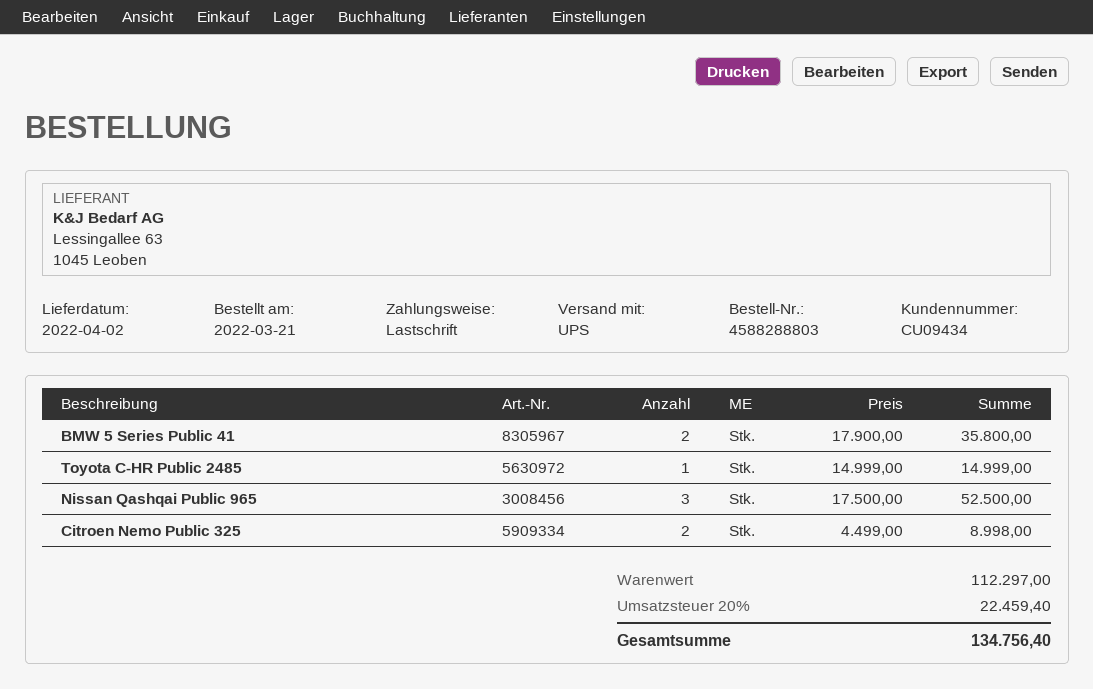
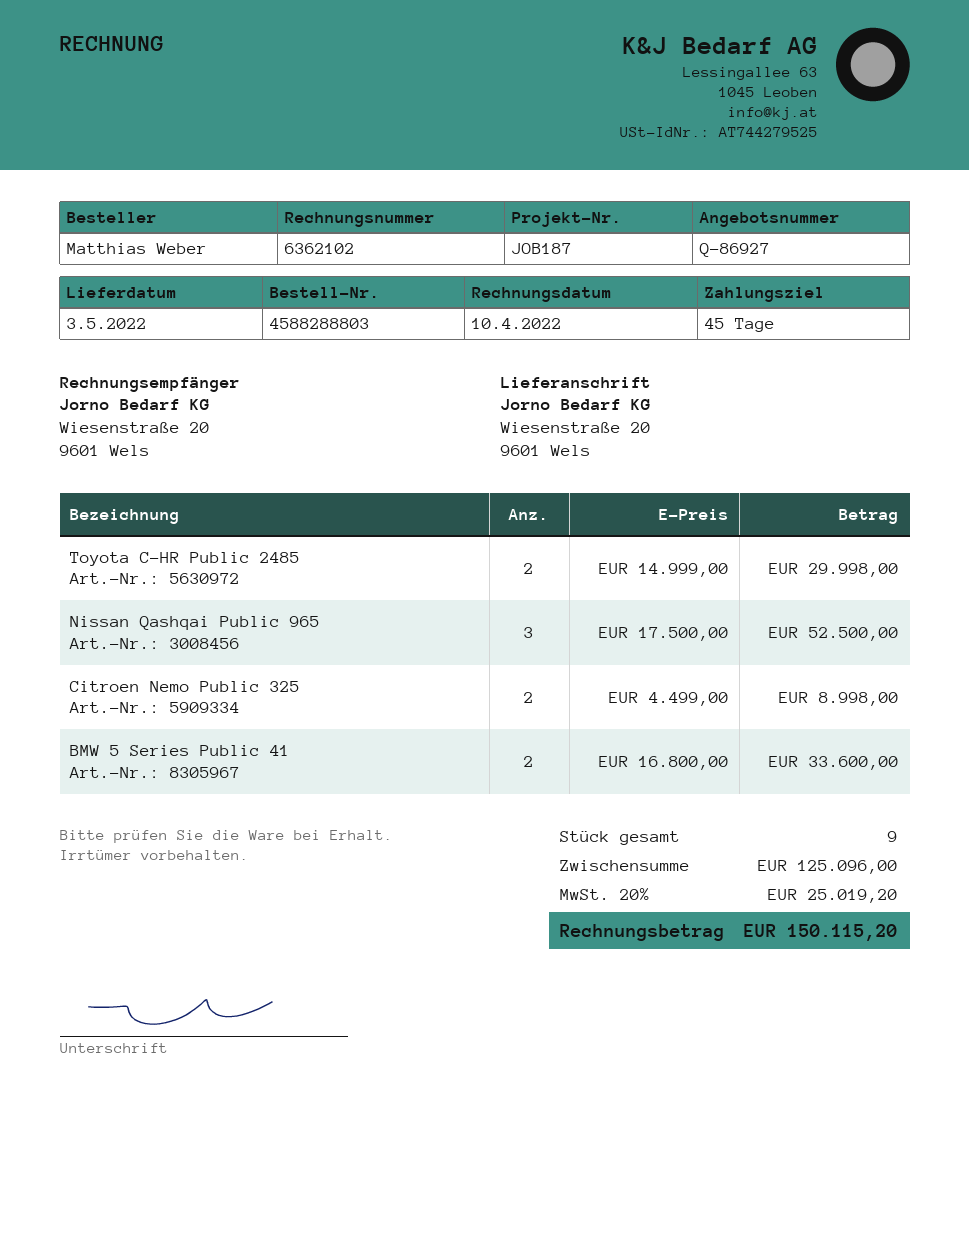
delivery date: 2022-04-02 -> 2022-05-03
BMW 5 Series Public 41: 2 x 17900.00 = 35800.00 -> 2 x 16800.00 = 33600.00
Toyota C-HR Public 2485: 1 x 14999.00 = 14999.00 -> 2 x 14999.00 = 29998.00
subtotal: 112297.00 -> 125096.00
tax: 20% = 22459.40 -> 20% = 25019.20
total: 134756.40 -> 150115.20

